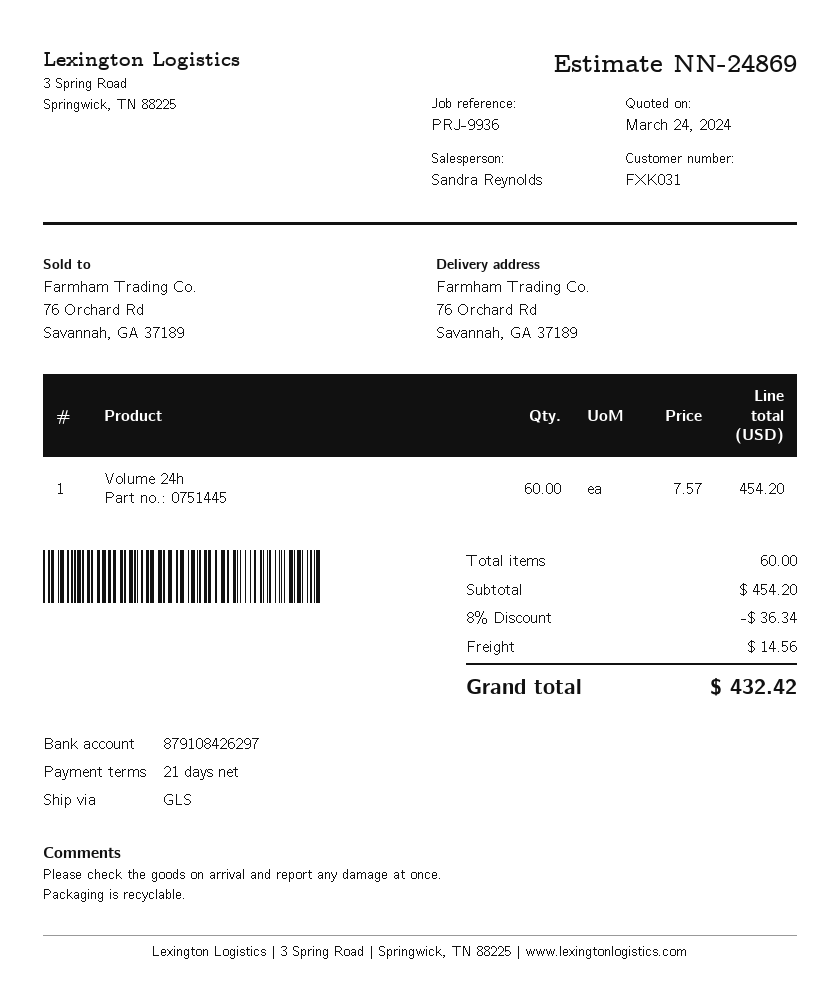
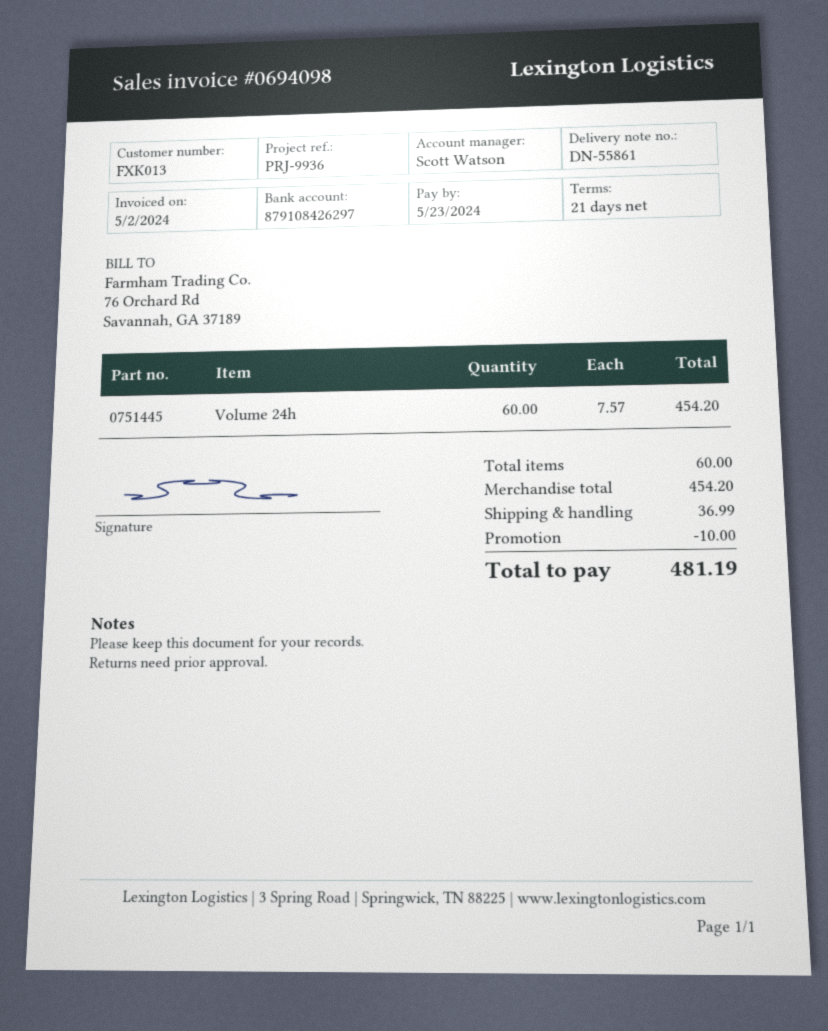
customer number: FXK031 -> FXK013
sales rep: Sandra Reynolds -> Scott Watson
discount: 36.34 -> 10.00
shipping: 14.56 -> 36.99
total: 432.42 -> 481.19

